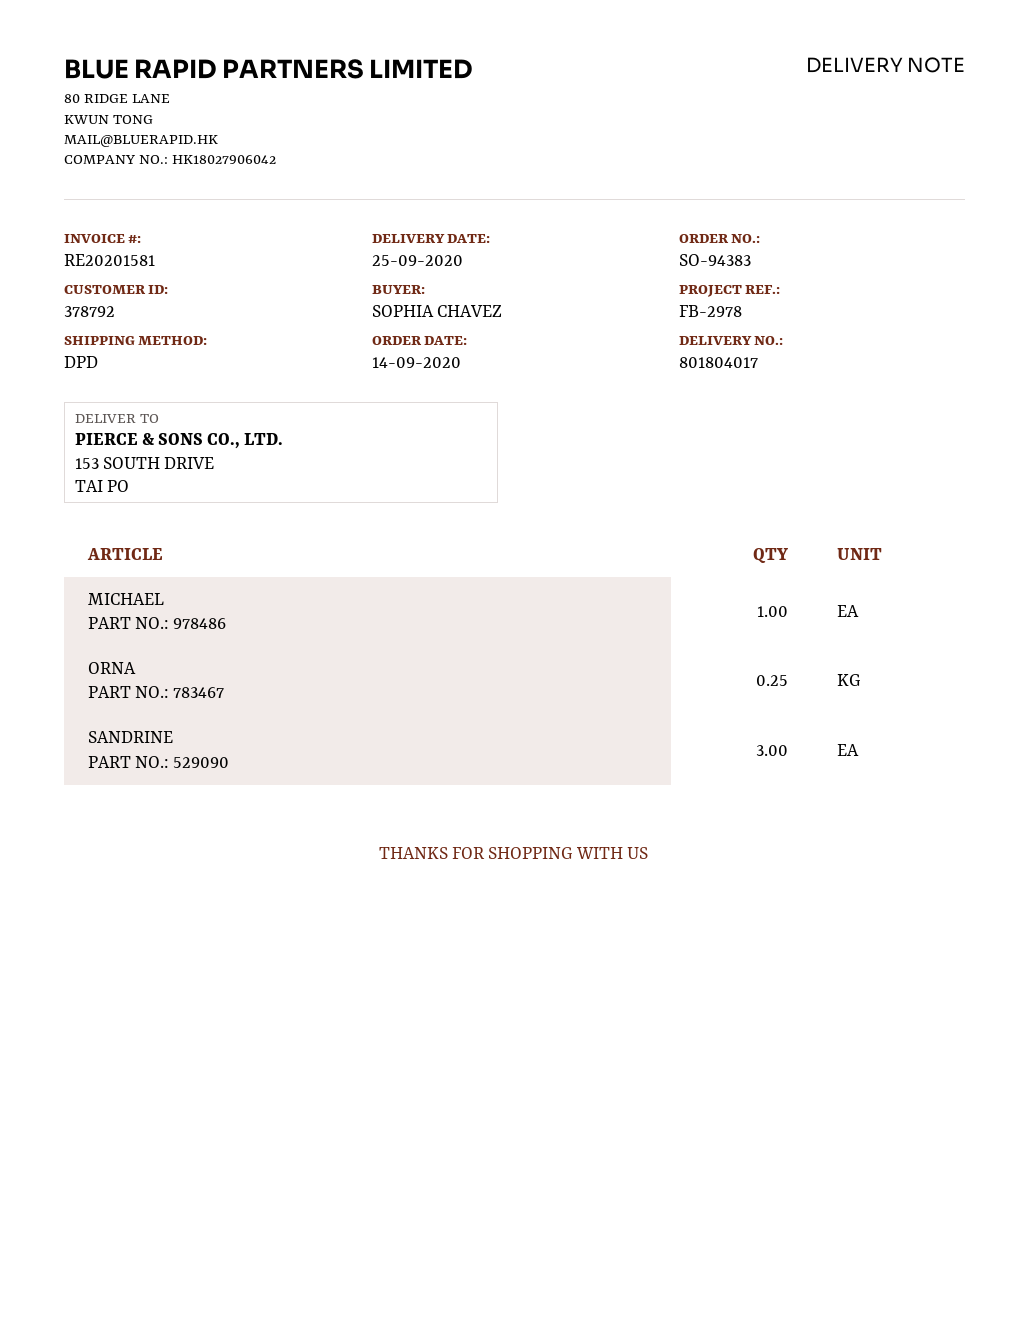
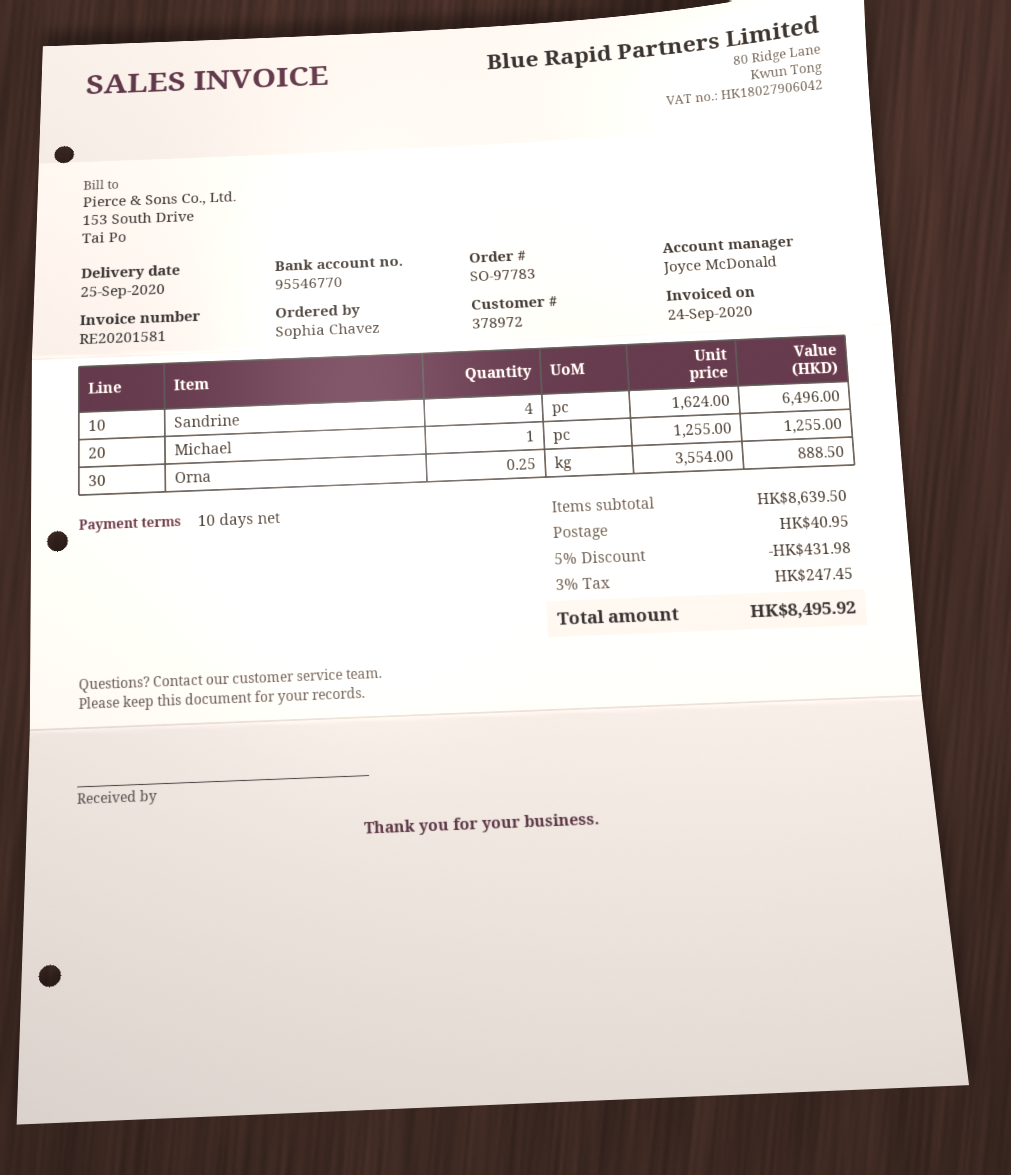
order number: SO-94383 -> SO-97783
customer number: 378792 -> 378972
SANDRINE: 3 -> 4

